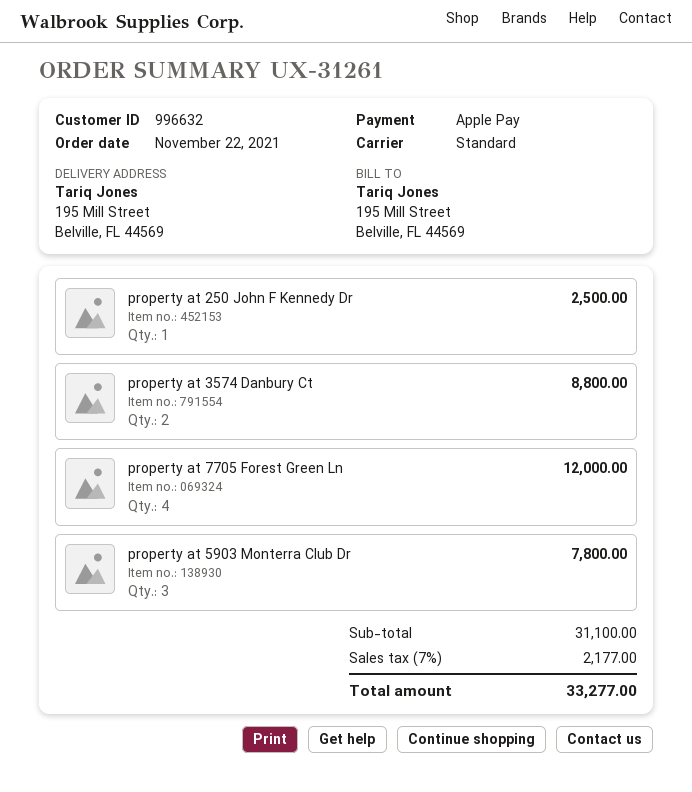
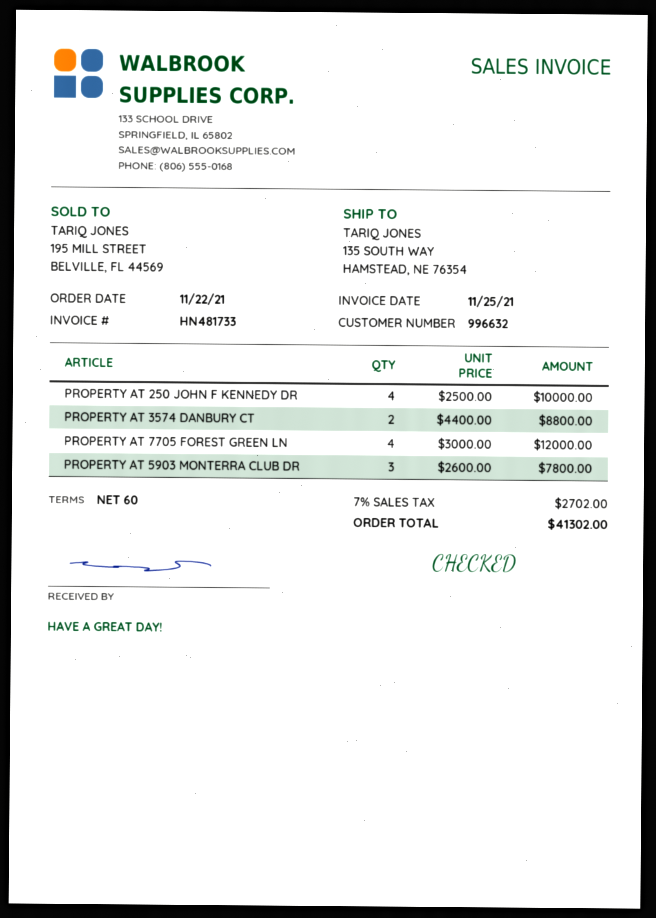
ship to: 195 Mill Street, Belville, FL 44569 -> 135 SOUTH WAY, HAMSTEAD, NE 76354
property at 250 John F Kennedy Dr: 1 for 2500.00 -> 4 for 10000.00
tax: 7% = 2177.00 -> 7% = 2702.00
total: 33277.00 -> 41302.00

